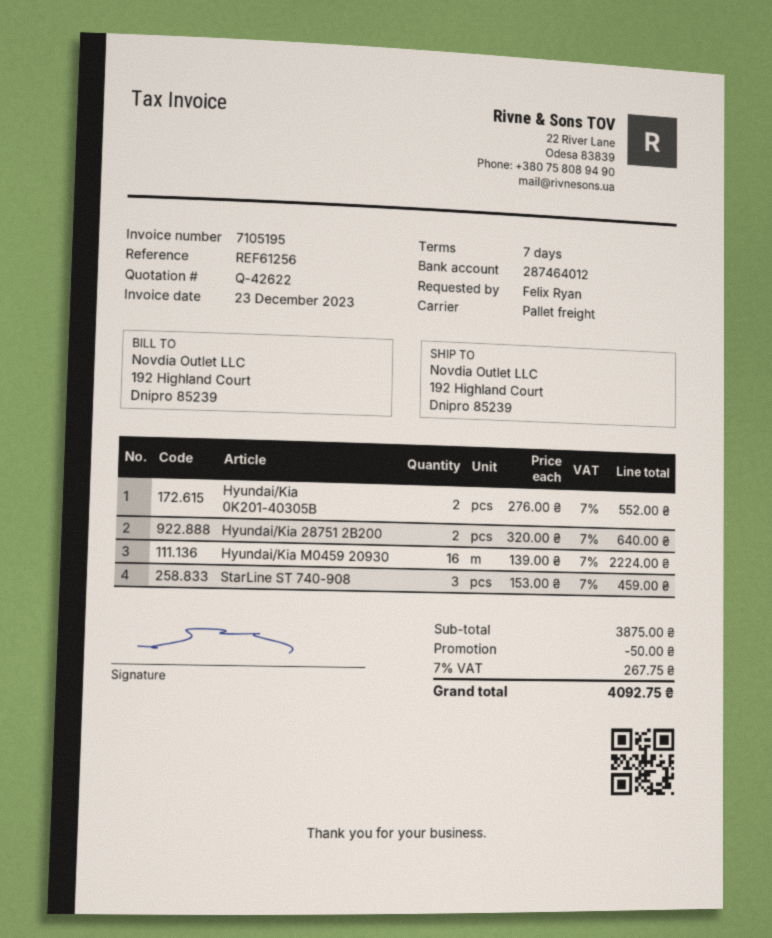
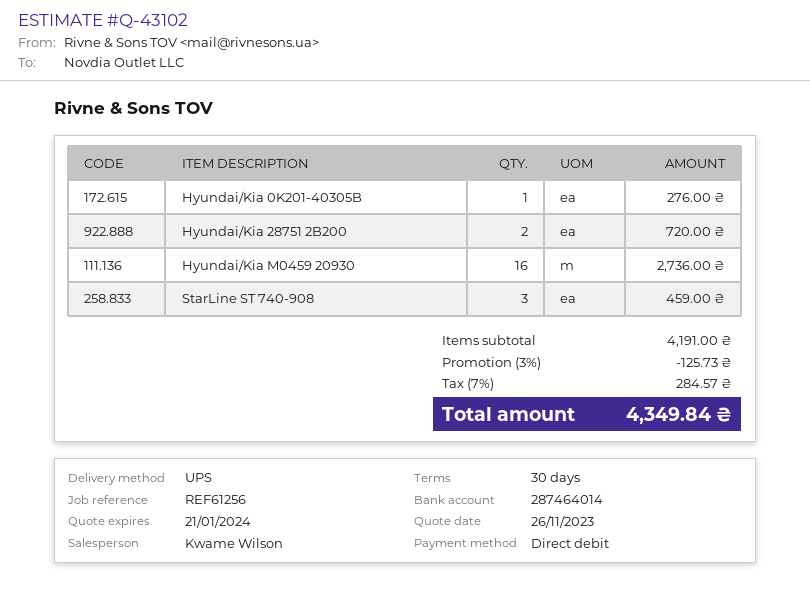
quote number: Q-42622 -> Q-43102
payment terms: 7 days -> 30 days
bank account: 287464012 -> 287464014
shipping method: pallet freight -> UPS
Hyundai/Kia 0K201-40305B: 2 for 552.00 -> 1 for 276.00
Hyundai/Kia 28751 2B200: 2 for 640.00 -> 2 for 720.00
Hyundai/Kia M0459 20930: 16 for 2224.00 -> 16 for 2736.00
subtotal: 3875.00 -> 4191.00
discount: 50.00 -> 125.73
tax: 7% = 267.75 -> 7% = 284.57
total: 4092.75 -> 4349.84

